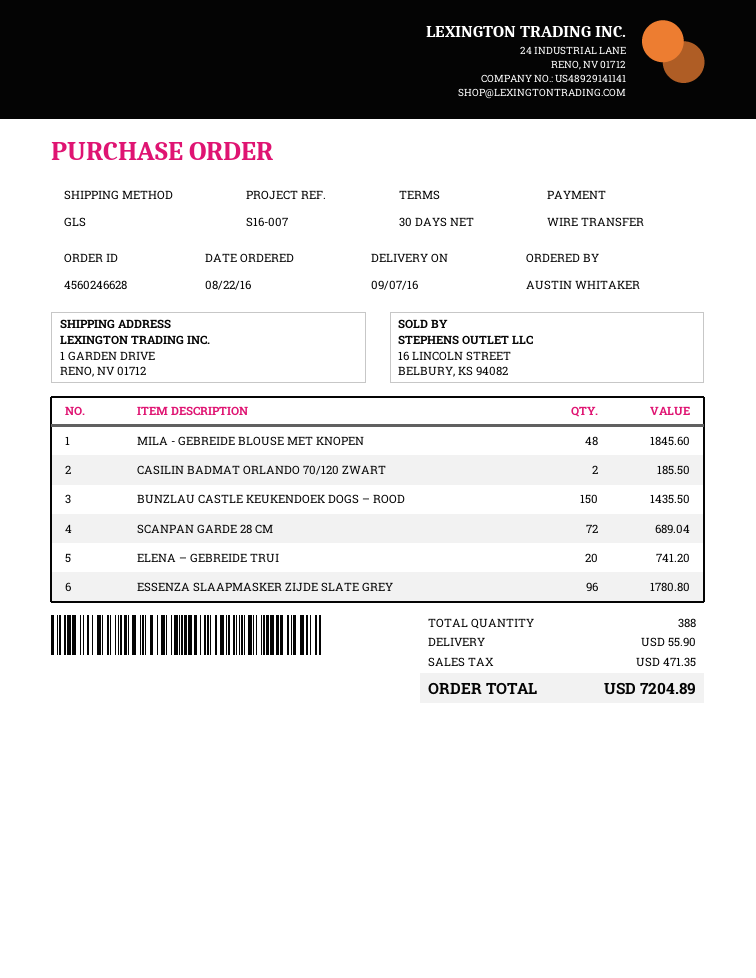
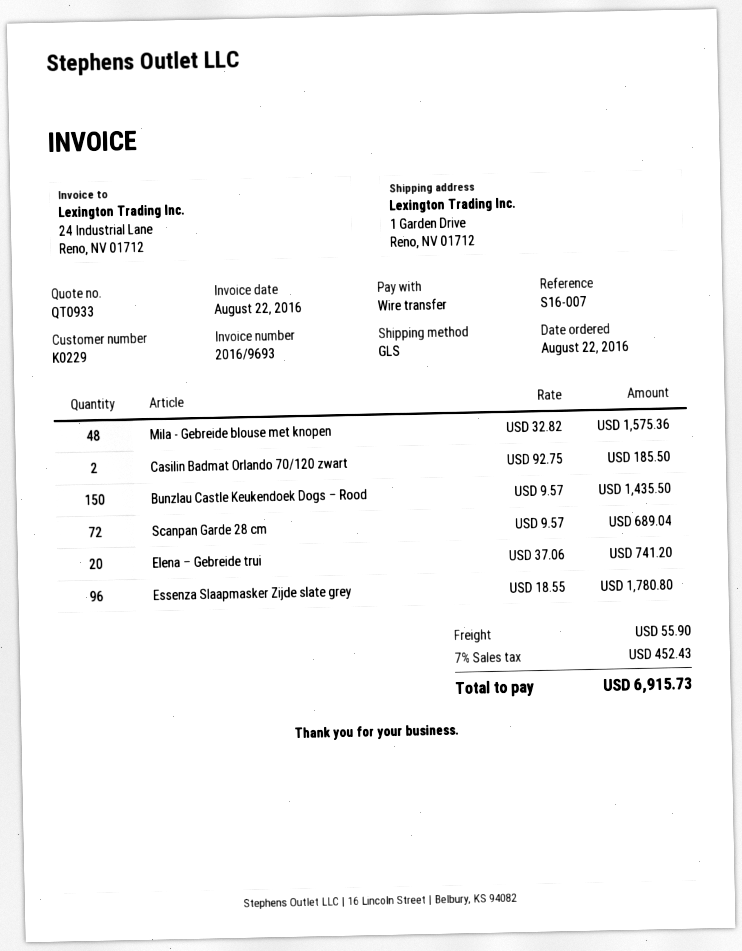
MILA - GEBREIDE BLOUSE MET KNOPEN: 48 for 1845.60 -> 48 for 1575.36
tax: 471.35 -> 452.43
total: 7204.89 -> 6915.73

